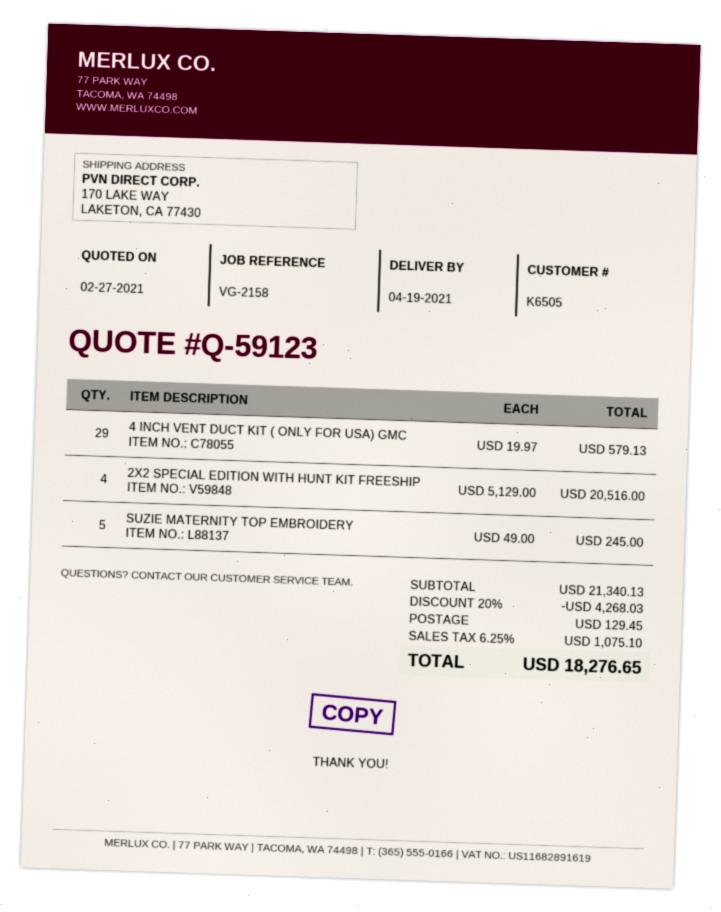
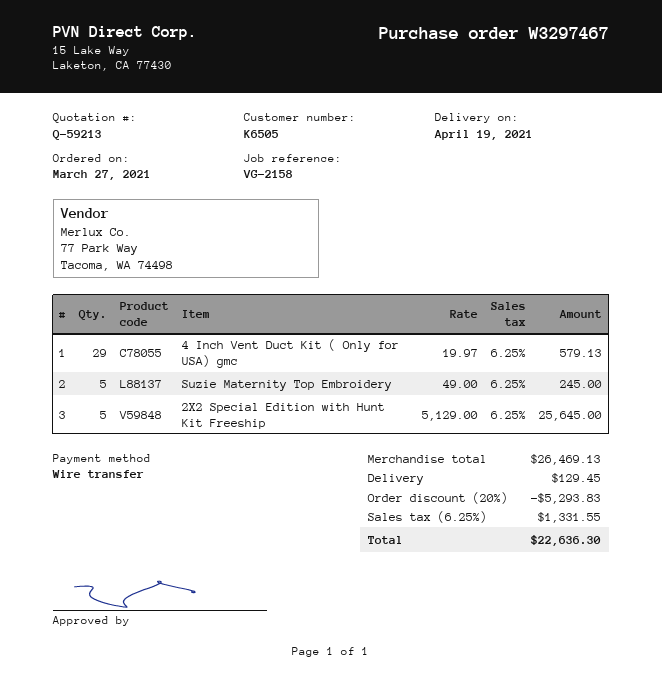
quote number: Q-59123 -> Q-59213
2X2 SPECIAL EDITION WITH HUNT KIT FREESHIP: 4 x 5129.00 = 20516.00 -> 5 x 5129.00 = 25645.00
subtotal: 21340.13 -> 26469.13
discount: 20% = 4268.03 -> 20% = 5293.83
tax: 6.25% = 1075.10 -> 6.25% = 1331.55
total: 18276.65 -> 22636.30

